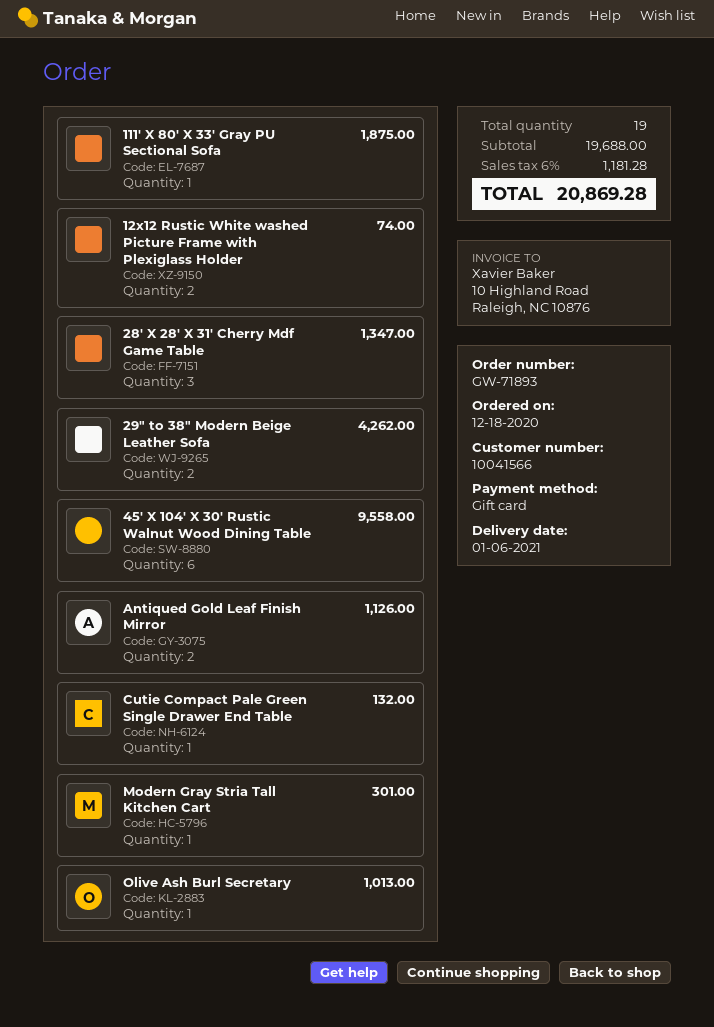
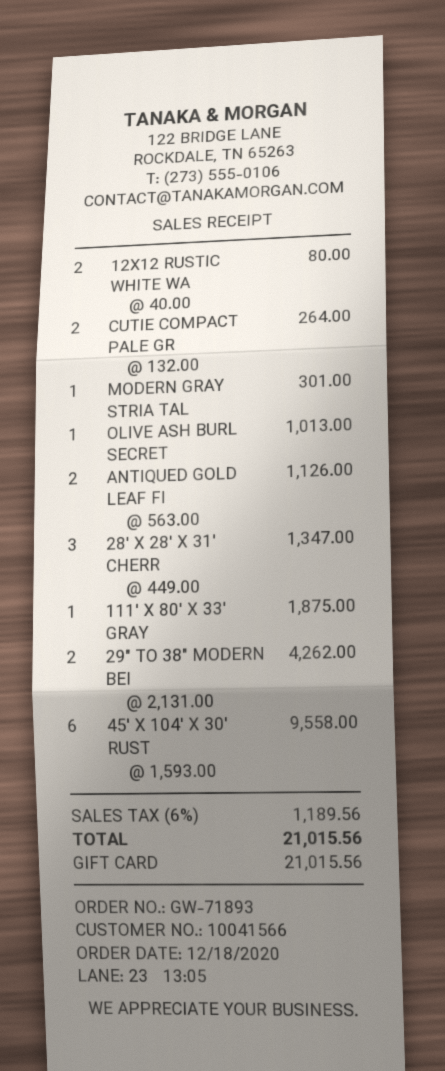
12x12 Rustic White washed Picture Frame with Plexiglass Holder: 2 for 74.00 -> 2 for 80.00
Cutie Compact Pale Green Single Drawer End Table: 1 for 132.00 -> 2 for 264.00
tax: 6% = 1181.28 -> 6% = 1189.56
total: 20869.28 -> 21015.56

